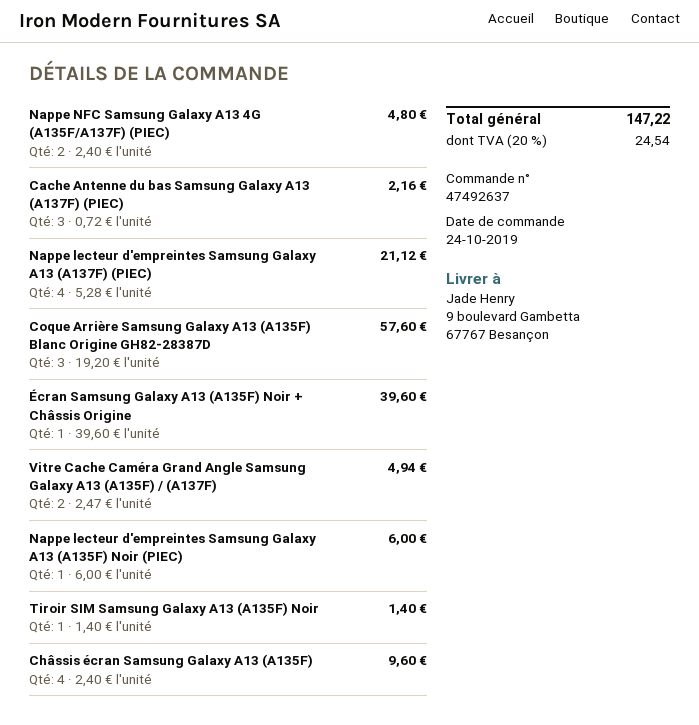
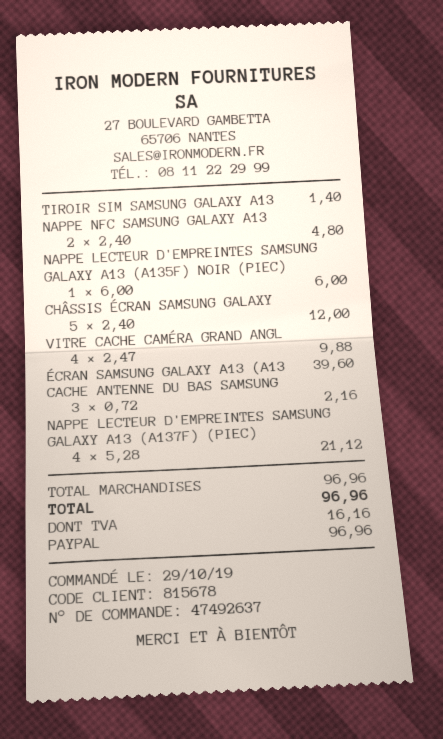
order date: 2019-10-24 -> 2019-10-29
Coque Arrière Samsung Galaxy A13 (A135F) Blanc Origine GH82-28387D: 3 x 19.20 = 57.60 -> none
Vitre Cache Caméra Grand Angle Samsung Galaxy A13 (A135F) / (A137F): 2 x 2.47 = 4.94 -> 4 x 2.47 = 9.88
Châssis écran Samsung Galaxy A13 (A135F): 4 x 2.40 = 9.60 -> 5 x 2.40 = 12.00
tax: 24.54 -> 16.16
total: 147.22 -> 96.96

